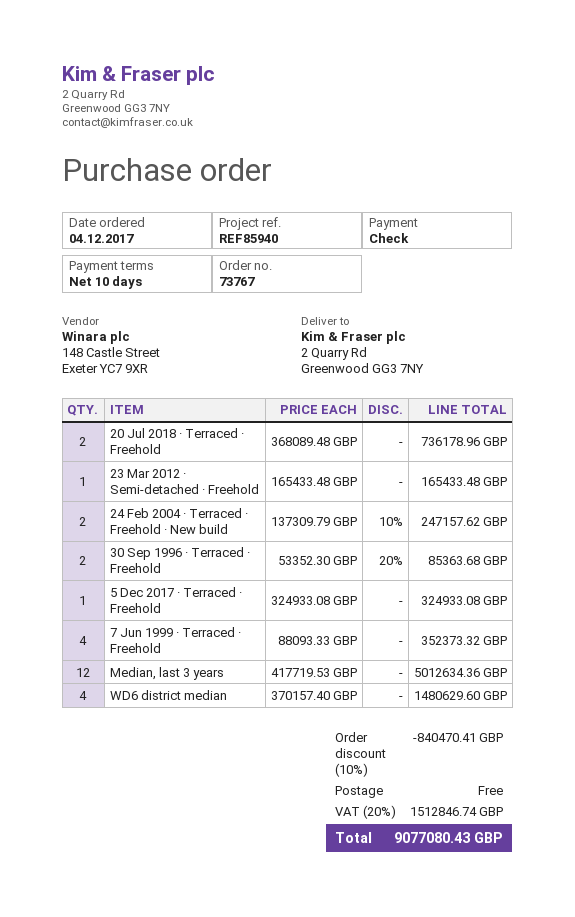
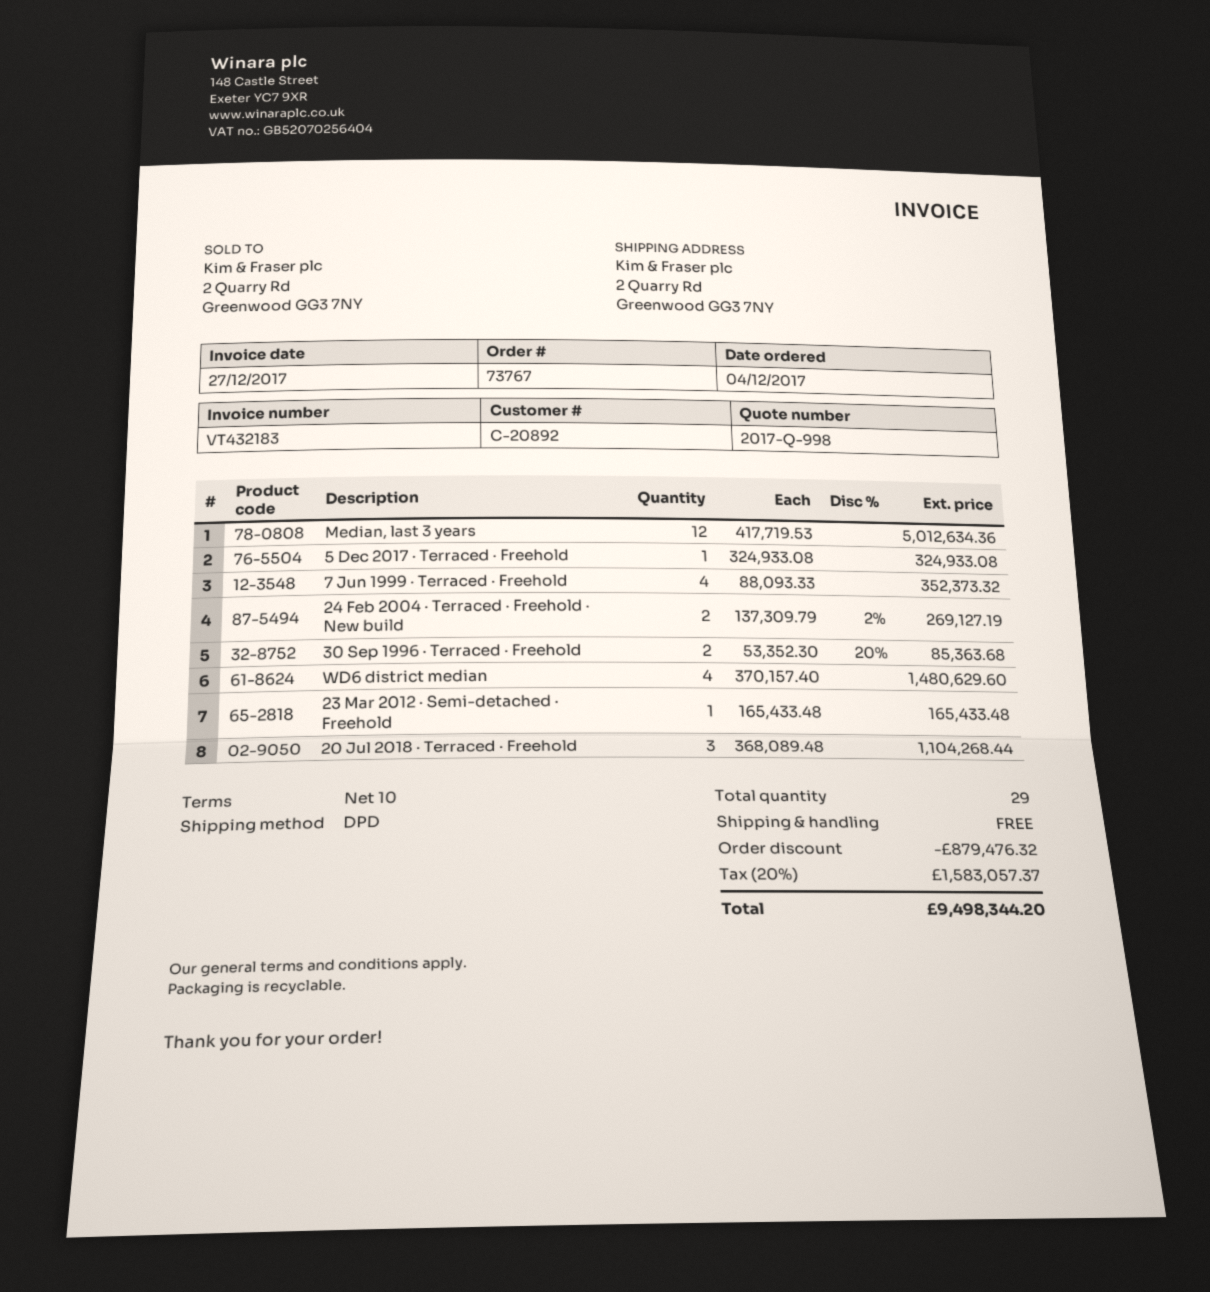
20 Jul 2018 · Terraced · Freehold: 2 x 368089.48 = 736178.96 -> 3 x 368089.48 = 1104268.44
24 Feb 2004 · Terraced · Freehold · New build: 2 x 137309.79 - 10% = 247157.62 -> 2 x 137309.79 - 2% = 269127.19
discount: 840470.41 -> 879476.32
tax: 20% = 1512846.74 -> 20% = 1583057.37
total: 9077080.43 -> 9498344.20

